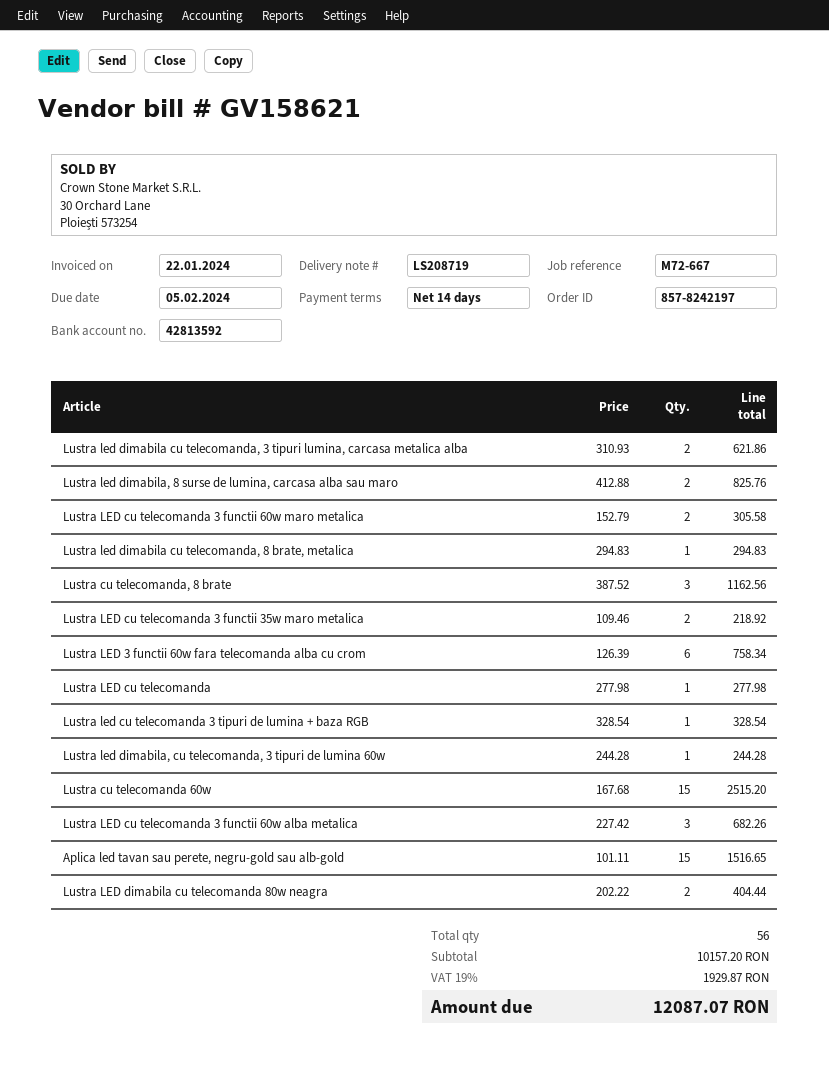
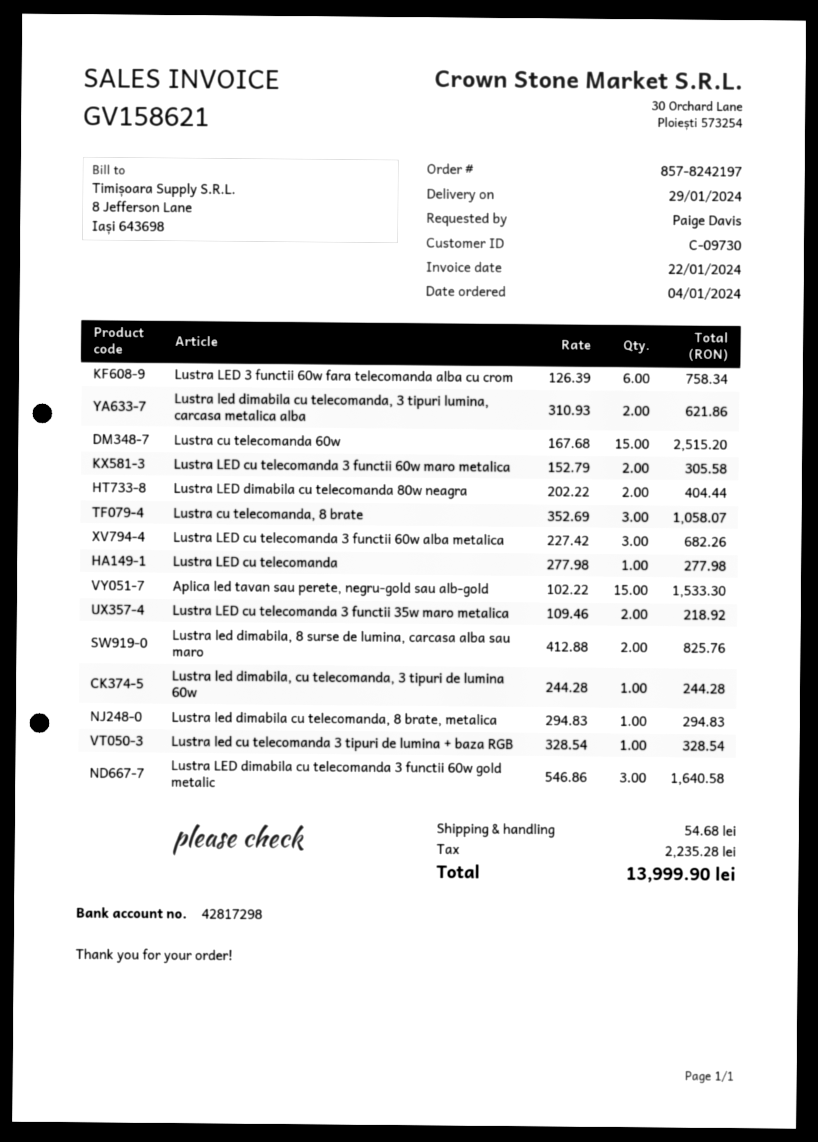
bank account: 42813592 -> 42817298
Lustra cu telecomanda, 8 brate: 3 x 387.52 = 1162.56 -> 3 x 352.69 = 1058.07
Aplica led tavan sau perete, negru-gold sau alb-gold: 15 x 101.11 = 1516.65 -> 15 x 102.22 = 1533.30
Lustra LED dimabila cu telecomanda 3 functii 60w gold metalic: none -> 3 x 546.86 = 1640.58
shipping: none -> 54.68
tax: 1929.87 -> 2235.28
total: 12087.07 -> 13999.90

